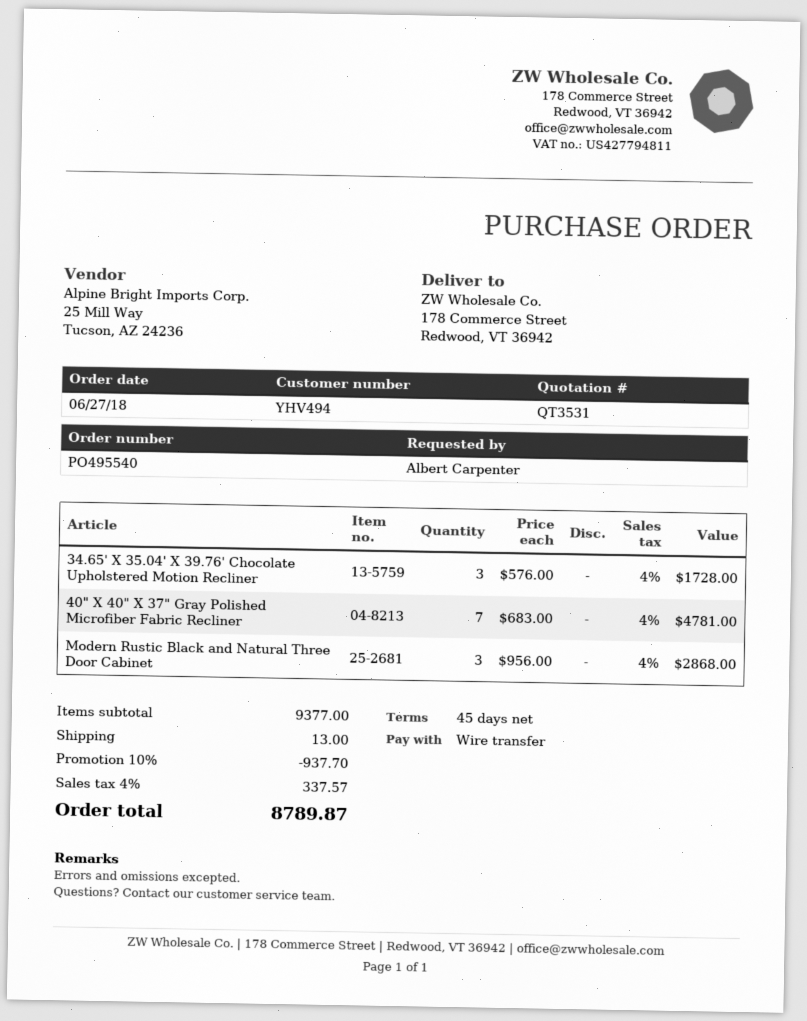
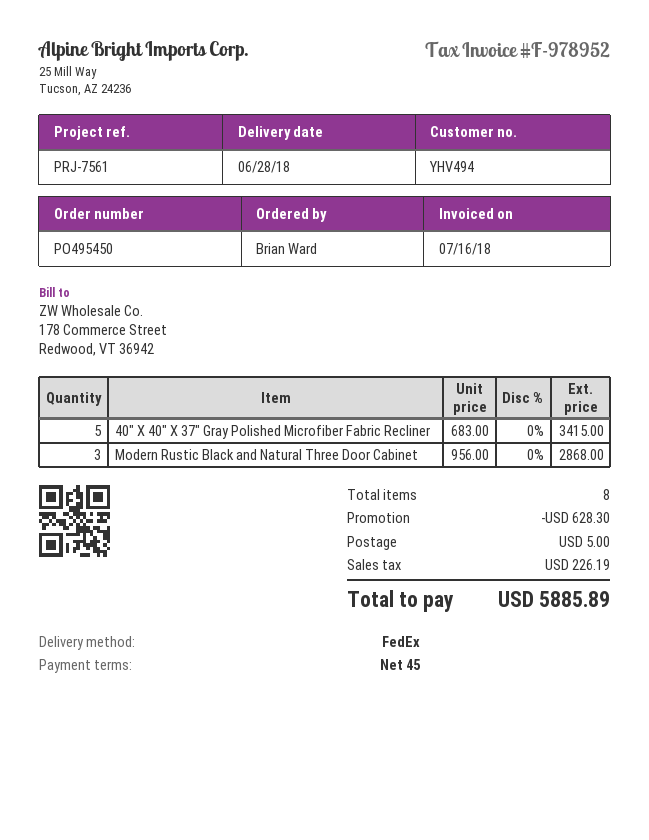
order number: PO495540 -> PO495450
ordered by: Albert Carpenter -> Brian Ward
34.65' X 35.04' X 39.76' Chocolate Upholstered Motion Recliner: 3 x 576.00 = 1728.00 -> none
40" X 40" X 37" Gray Polished Microfiber Fabric Recliner: 7 x 683.00 = 4781.00 -> 5 x 683.00 = 3415.00
discount: 937.70 -> 628.30
shipping: 13.00 -> 5.00
tax: 337.57 -> 226.19
total: 8789.87 -> 5885.89

